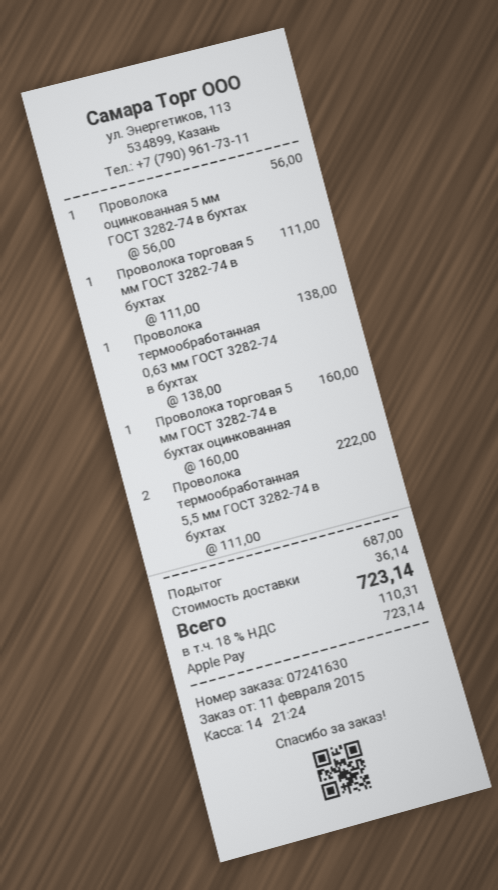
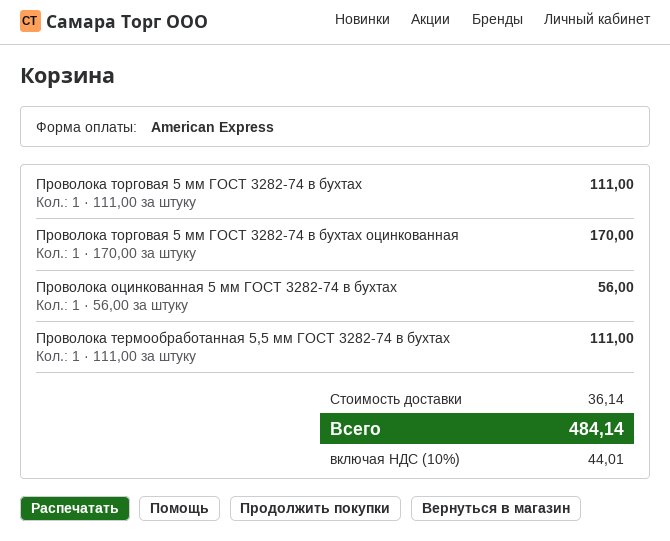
payment method: Apple Pay -> American Express
Проволока термообработанная 0,63 мм ГОСТ 3282-74 в бухтах: 1 x 138.00 = 138.00 -> none
Проволока торговая 5 мм ГОСТ 3282-74 в бухтах оцинкованная: 1 x 160.00 = 160.00 -> 1 x 170.00 = 170.00
Проволока термообработанная 5,5 мм ГОСТ 3282-74 в бухтах: 2 x 111.00 = 222.00 -> 1 x 111.00 = 111.00
tax: 18% = 110.31 -> 10% = 44.01
total: 723.14 -> 484.14

